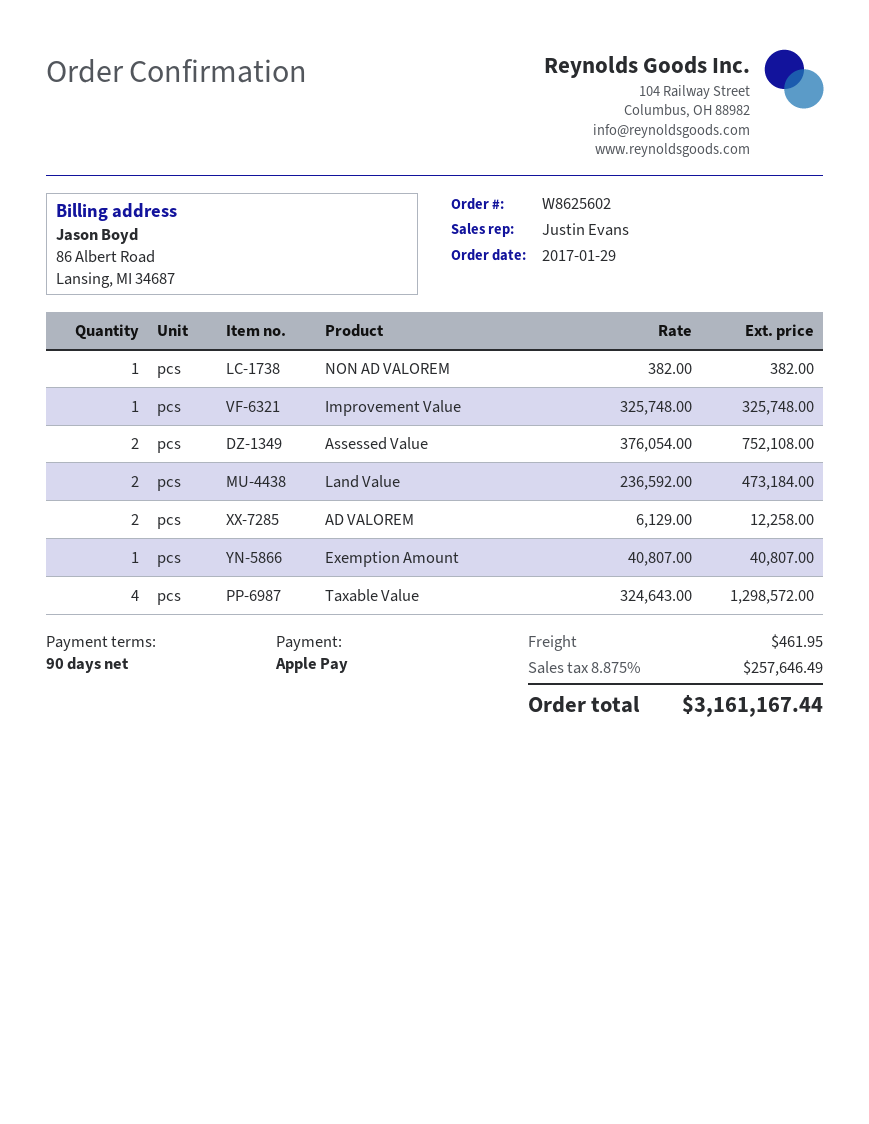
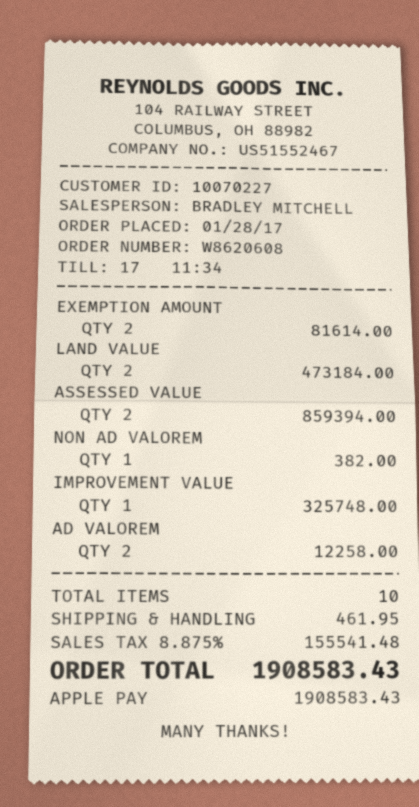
order number: W8625602 -> W8620608
order date: 2017-01-29 -> 2017-01-28
sales rep: Justin Evans -> BRADLEY MITCHELL
Assessed Value: 2 for 752108.00 -> 2 for 859394.00
Exemption Amount: 1 for 40807.00 -> 2 for 81614.00
Taxable Value: 4 for 1298572.00 -> none
tax: 8.875% = 257646.49 -> 8.875% = 155541.48
total: 3161167.44 -> 1908583.43

